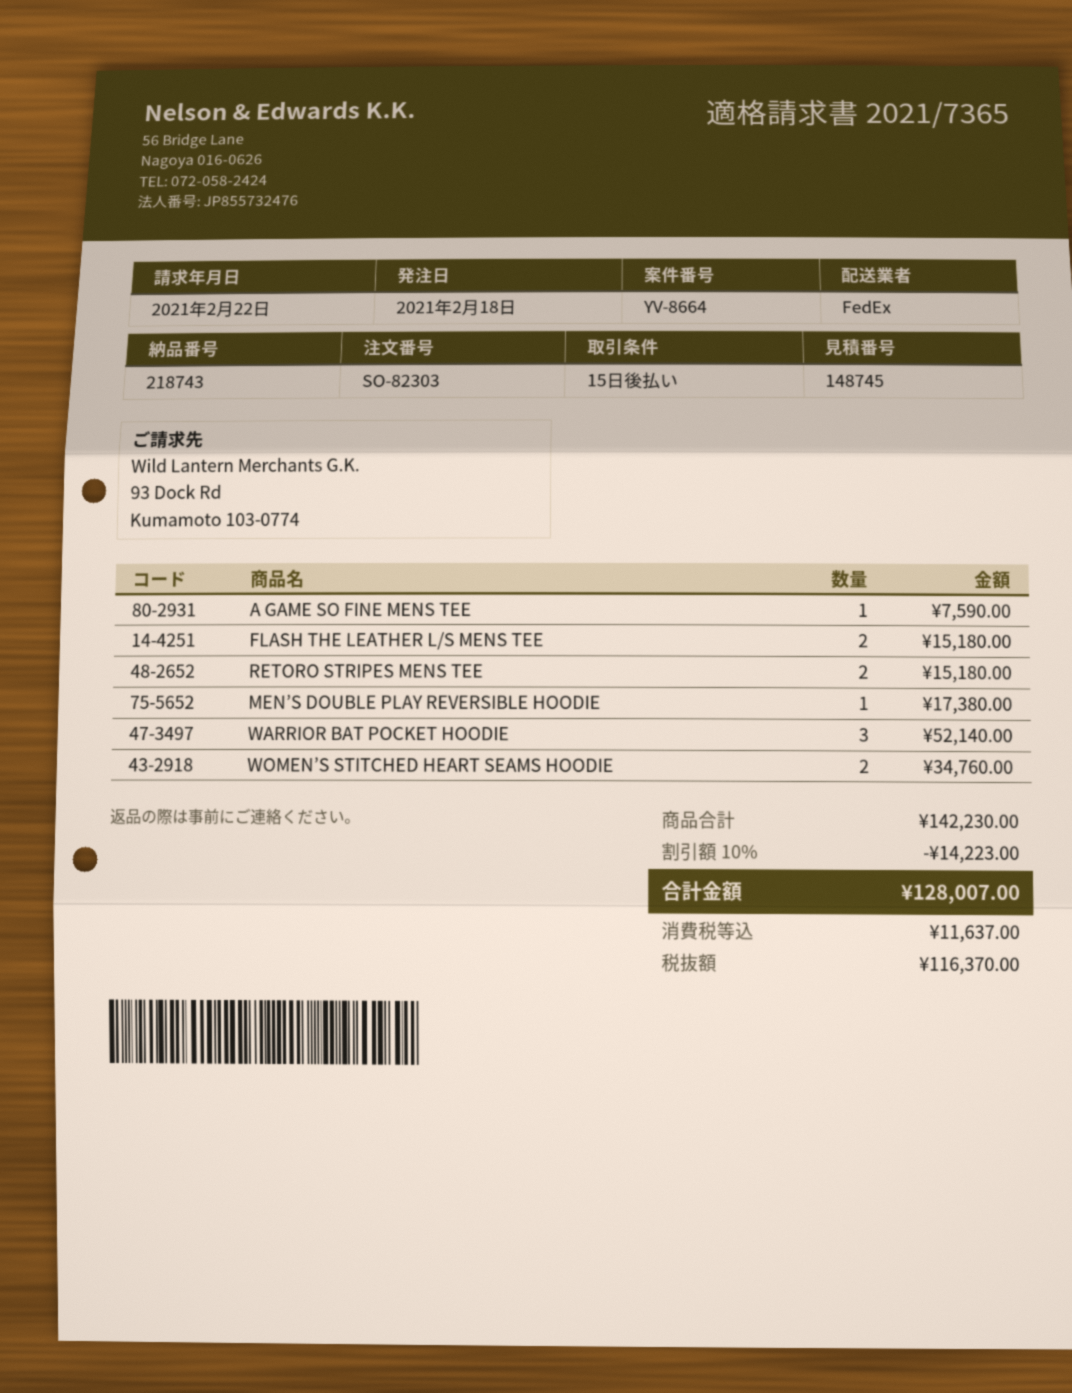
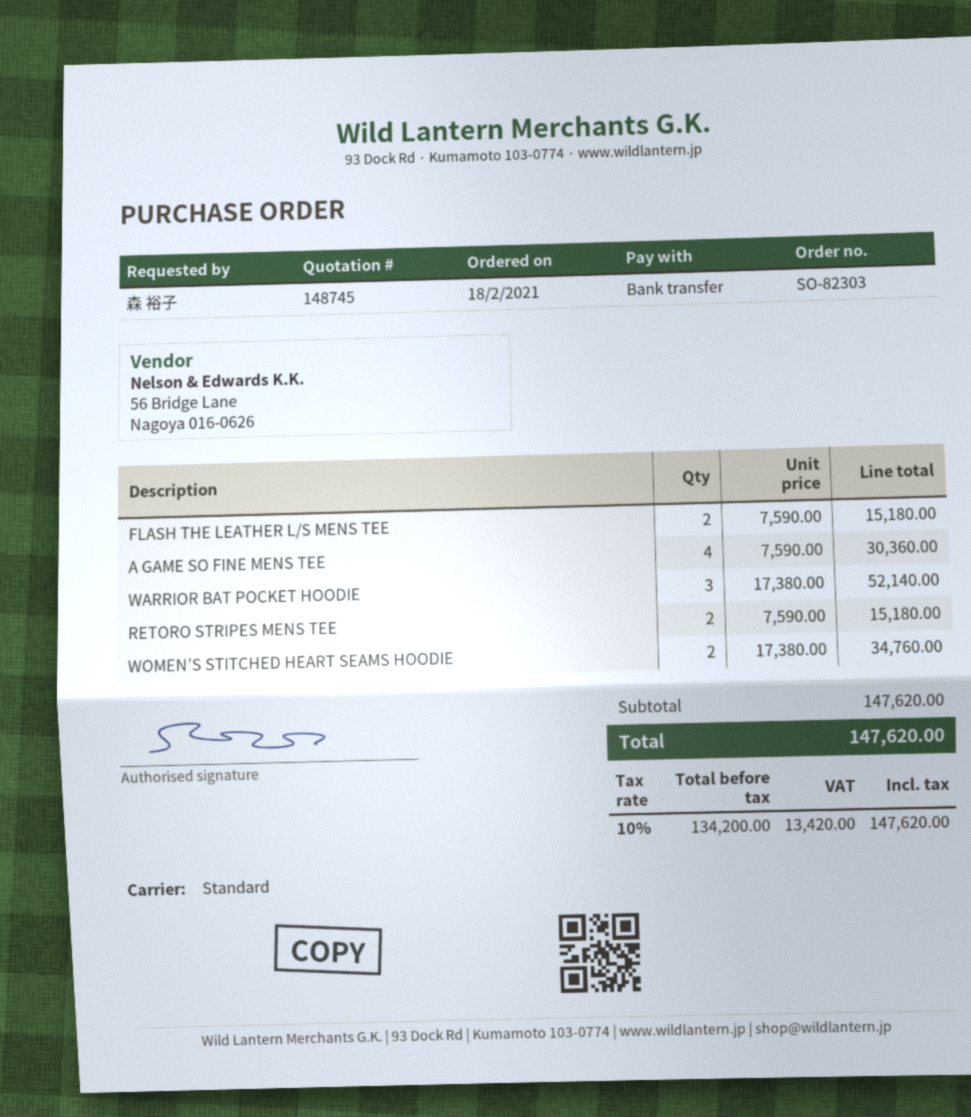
shipping method: FedEx -> standard
A GAME SO FINE MENS TEE: 1 for 7590.00 -> 4 for 30360.00
MEN’S DOUBLE PLAY REVERSIBLE HOODIE: 1 for 17380.00 -> none
subtotal: 142230.00 -> 147620.00
discount: 10% = 14223.00 -> none
net: 116370.00 -> 134200.00
tax: 11637.00 -> 13420.00
total: 128007.00 -> 147620.00

